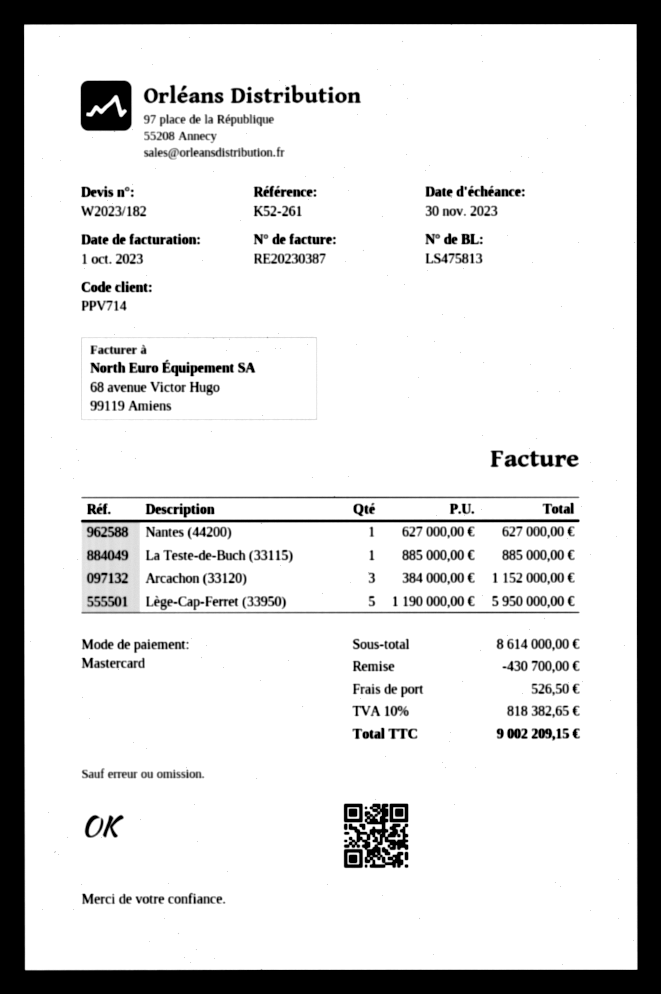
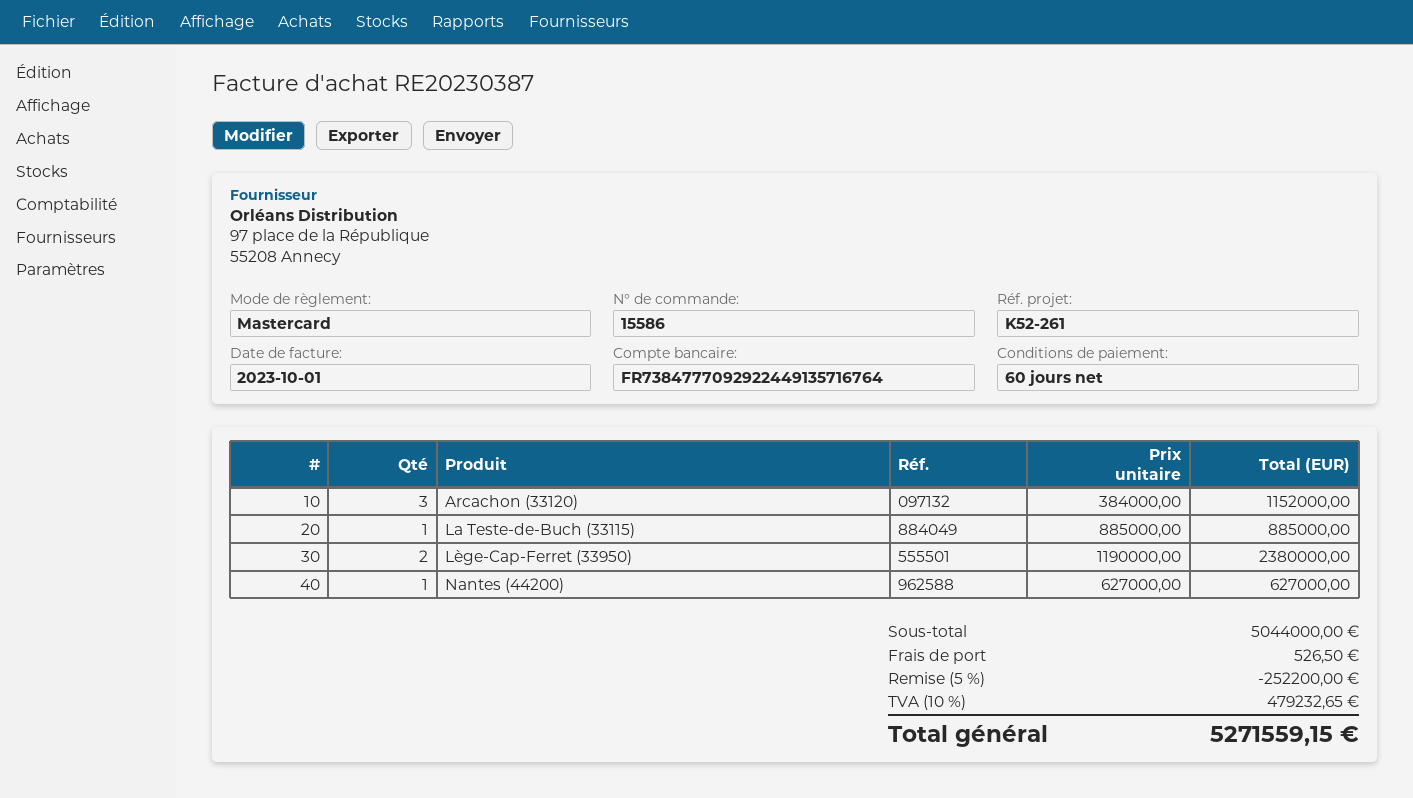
Lège-Cap-Ferret (33950): 5 x 1190000.00 = 5950000.00 -> 2 x 1190000.00 = 2380000.00
subtotal: 8614000.00 -> 5044000.00
discount: 430700.00 -> 252200.00
tax: 10% = 818382.65 -> 10% = 479232.65
total: 9002209.15 -> 5271559.15

